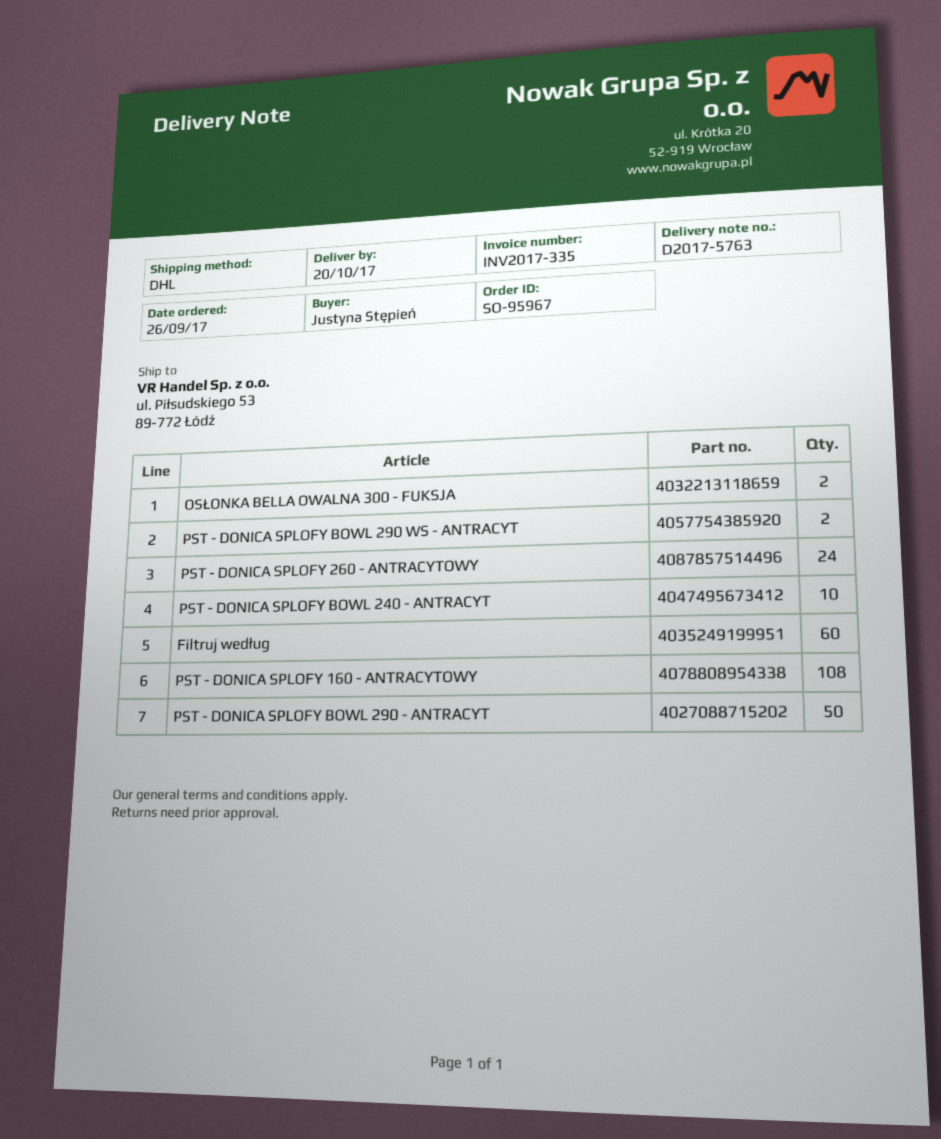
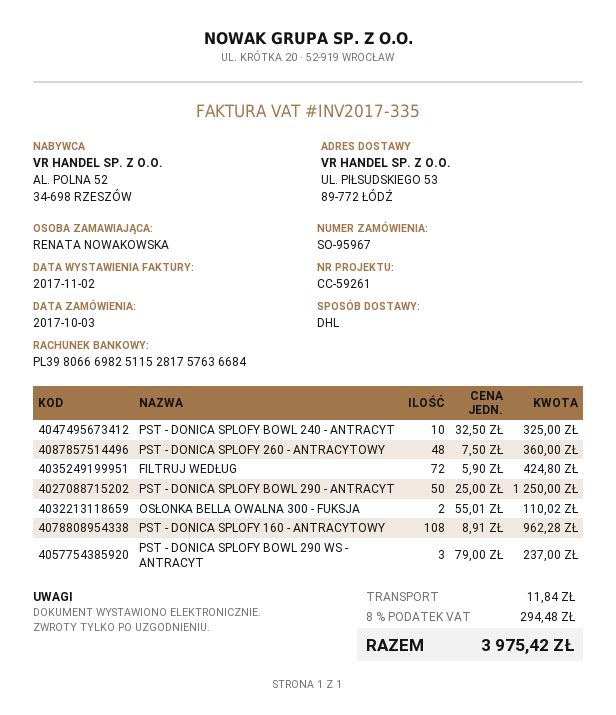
order date: 2017-09-26 -> 2017-10-03
ordered by: Justyna Stępień -> RENATA NOWAKOWSKA
PST - DONICA SPLOFY BOWL 290 WS - ANTRACYT: 2 -> 3
PST - DONICA SPLOFY 260 - ANTRACYTOWY: 24 -> 48
Filtruj według: 60 -> 72

